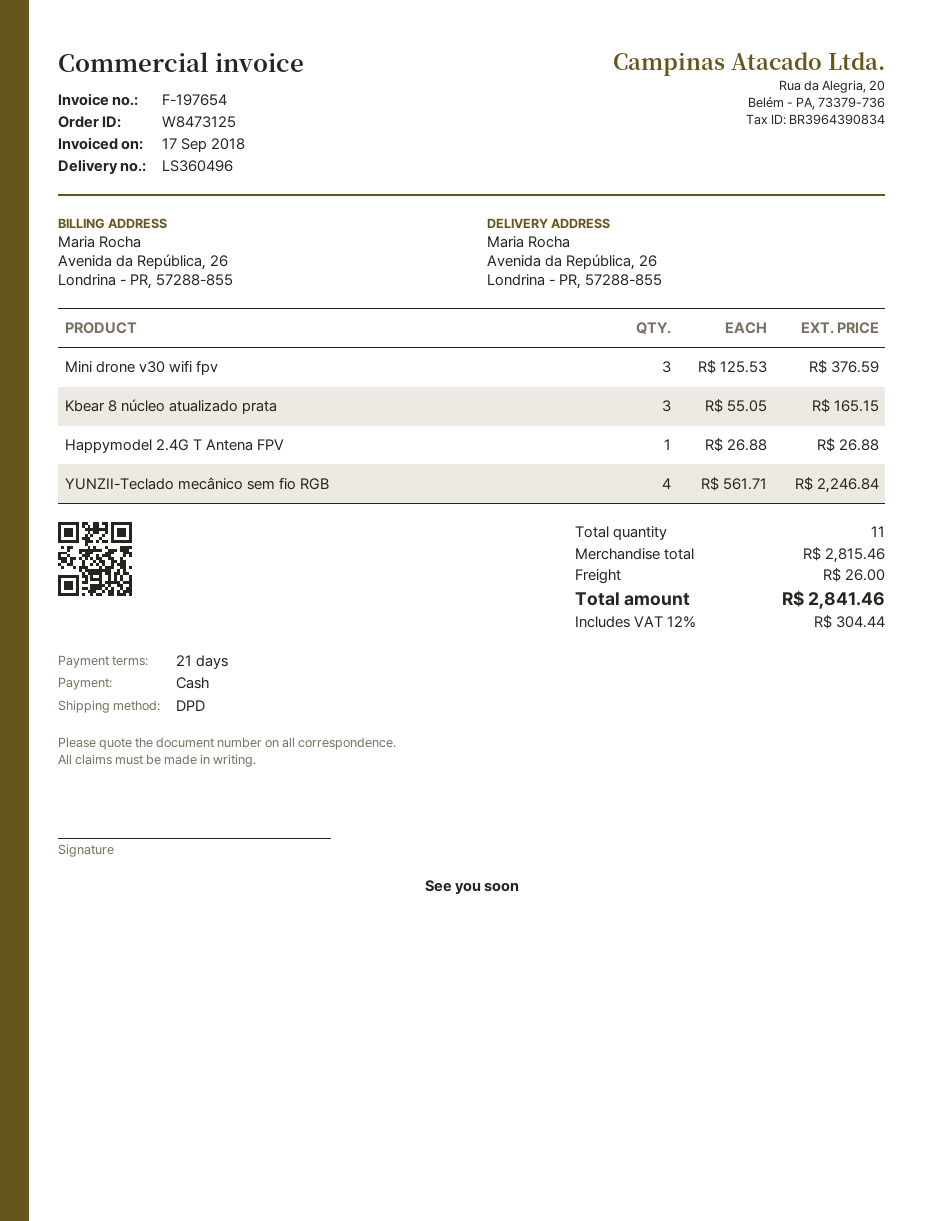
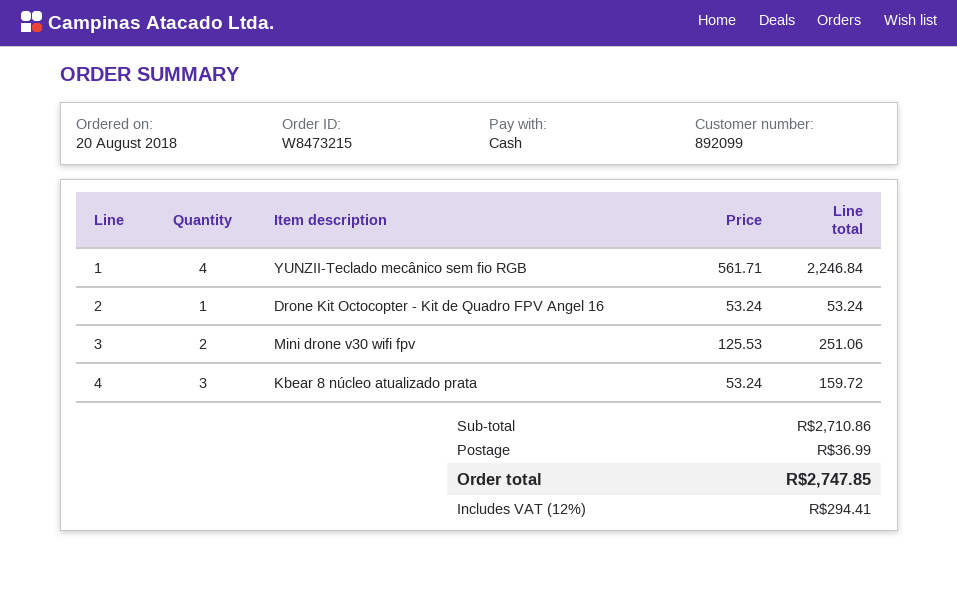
order number: W8473125 -> W8473215
Mini drone v30 wifi fpv: 3 x 125.53 = 376.59 -> 2 x 125.53 = 251.06
Kbear 8 núcleo atualizado prata: 3 x 55.05 = 165.15 -> 3 x 53.24 = 159.72
Happymodel 2.4G T Antena FPV: 1 x 26.88 = 26.88 -> none
Drone Kit Octocopter - Kit de Quadro FPV Angel 16: none -> 1 x 53.24 = 53.24
subtotal: 2815.46 -> 2710.86
shipping: 26.00 -> 36.99
tax: 12% = 304.44 -> 12% = 294.41
total: 2841.46 -> 2747.85

